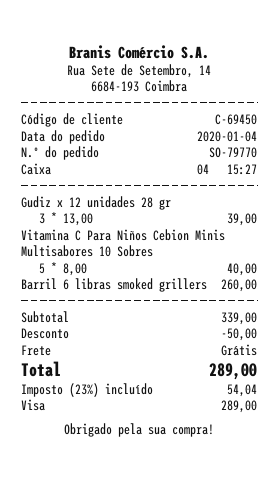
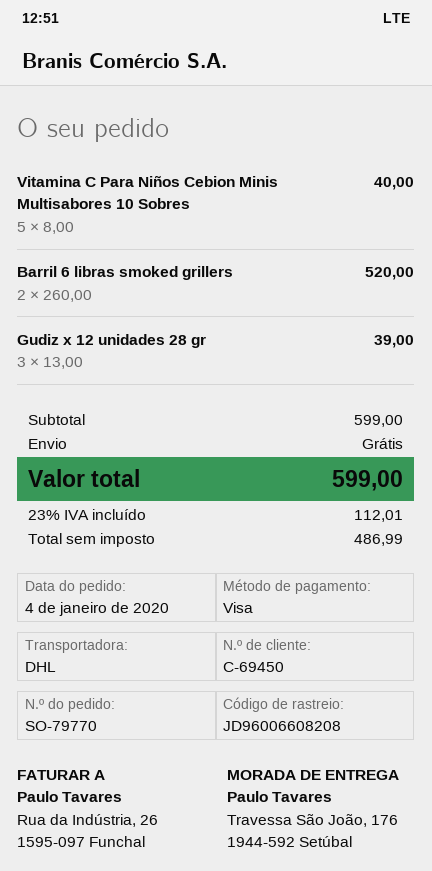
Barril 6 libras smoked grillers: 1 x 260.00 = 260.00 -> 2 x 260.00 = 520.00
subtotal: 339.00 -> 599.00
discount: 50.00 -> none
tax: 23% = 54.04 -> 23% = 112.01
total: 289.00 -> 599.00

